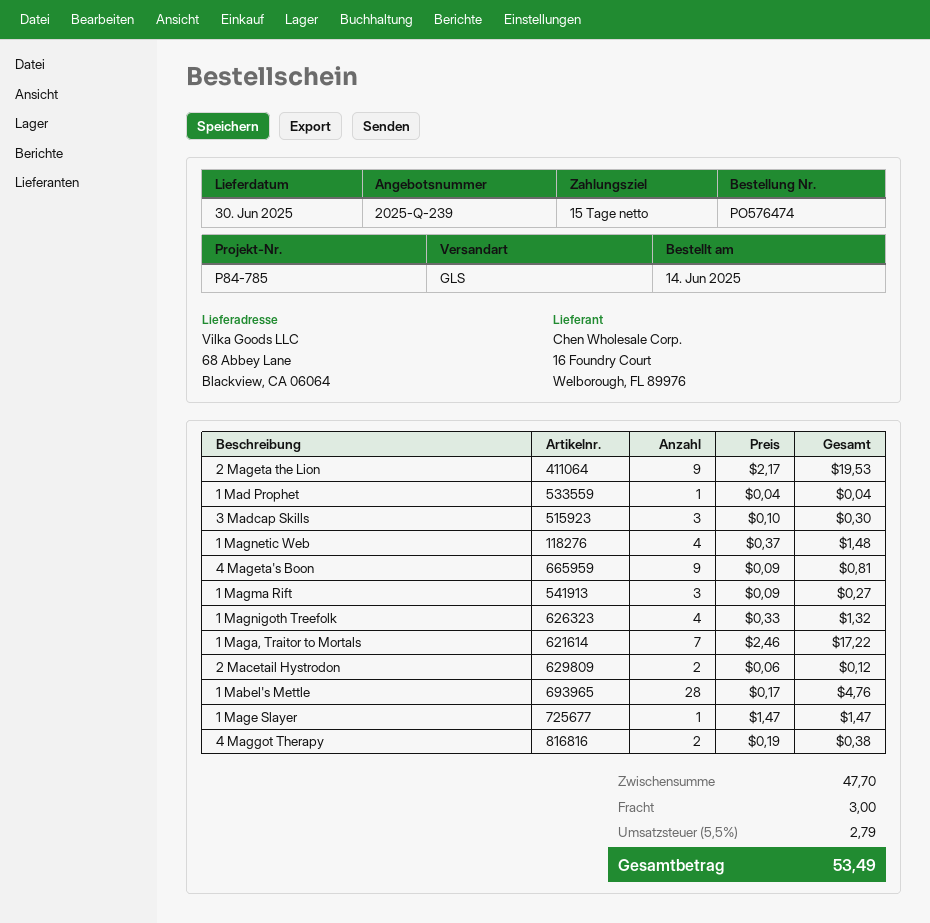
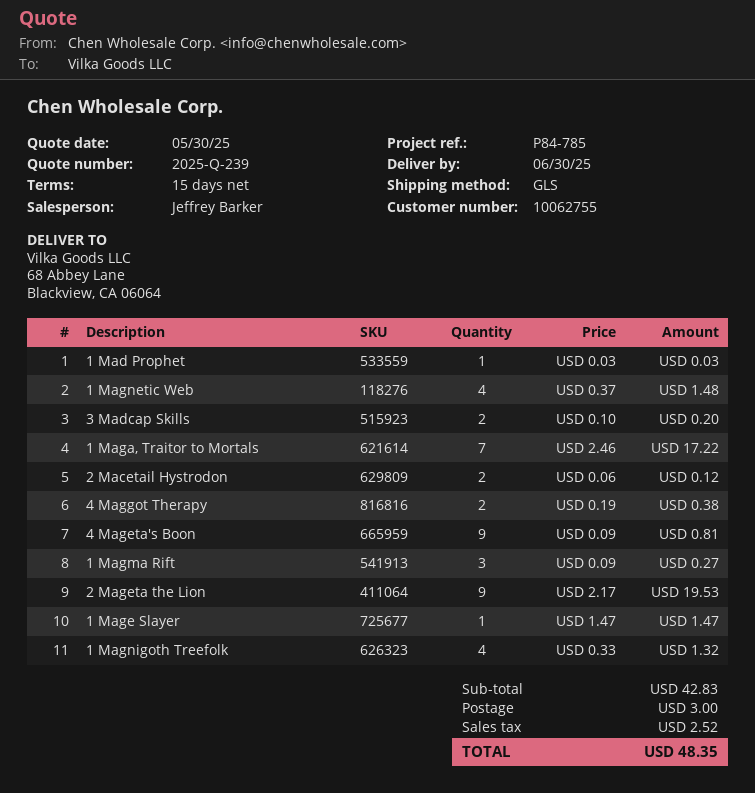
1 Mad Prophet: 1 x 0.04 = 0.04 -> 1 x 0.03 = 0.03
3 Madcap Skills: 3 x 0.10 = 0.30 -> 2 x 0.10 = 0.20
1 Mabel's Mettle: 28 x 0.17 = 4.76 -> none
subtotal: 47.70 -> 42.83
tax: 2.79 -> 2.52
total: 53.49 -> 48.35

